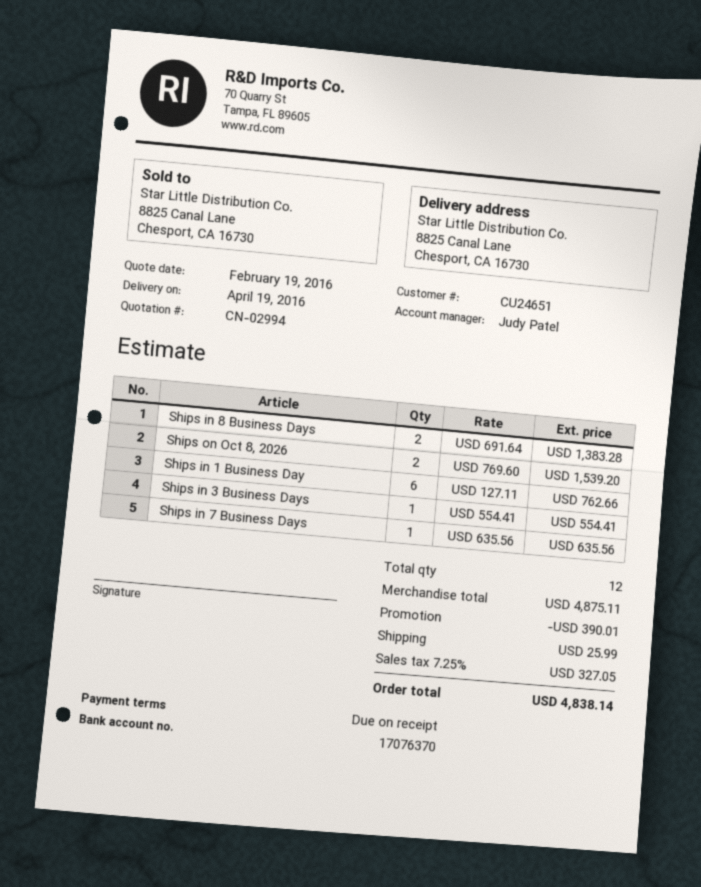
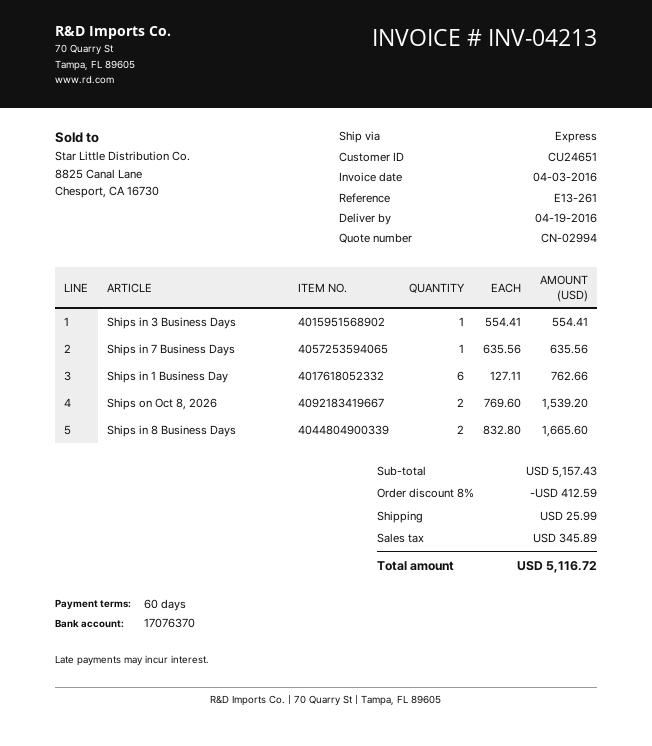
payment terms: on receipt -> 60 days
Ships in 8 Business Days: 2 x 691.64 = 1383.28 -> 2 x 832.80 = 1665.60
subtotal: 4875.11 -> 5157.43
discount: 390.01 -> 412.59
tax: 327.05 -> 345.89
total: 4838.14 -> 5116.72

